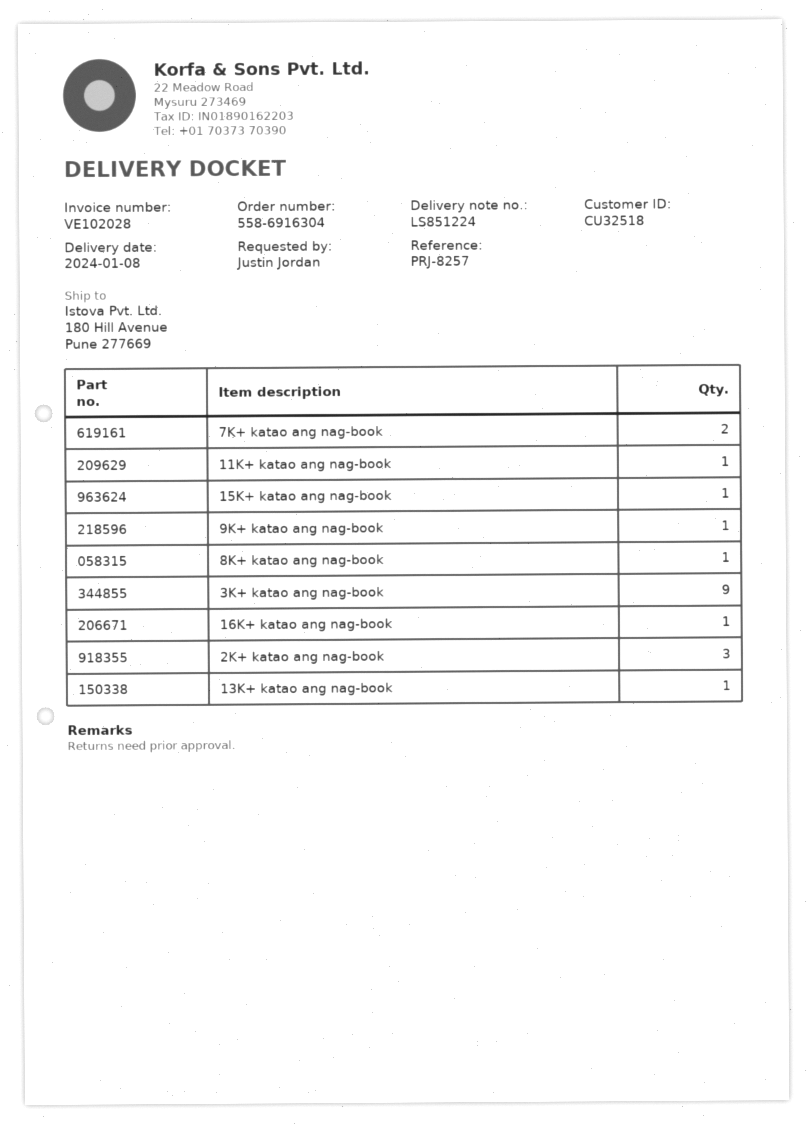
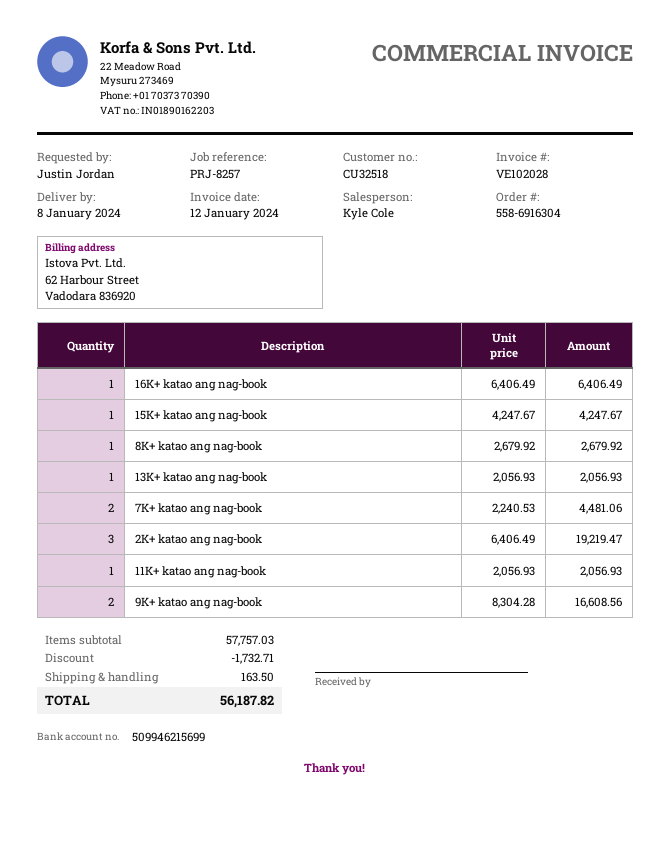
9K+ katao ang nag-book: 1 -> 2
3K+ katao ang nag-book: 9 -> none

